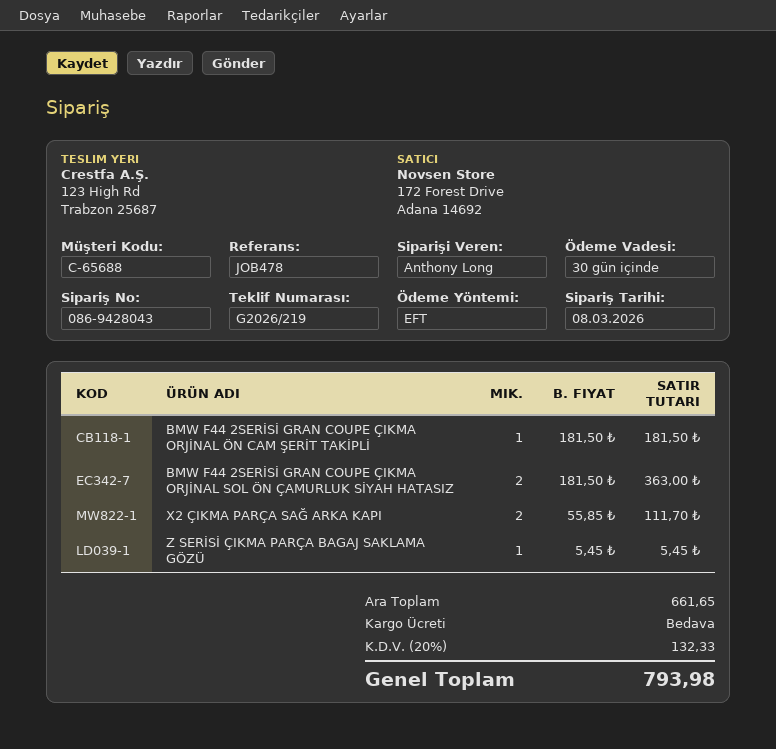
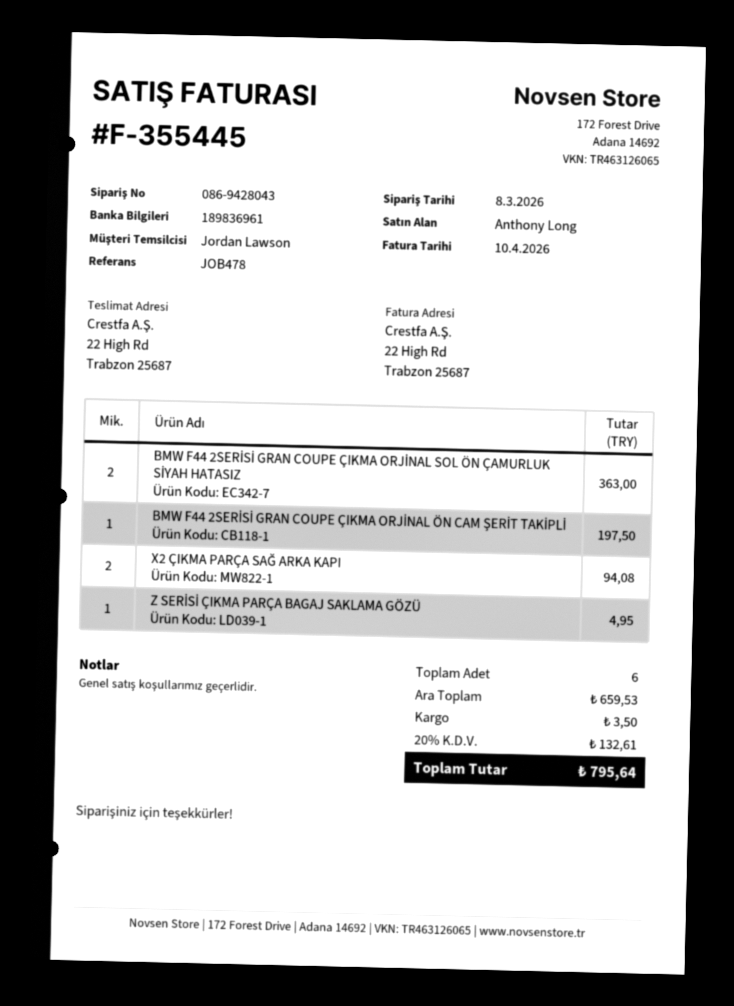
ship to: 123 High Rd, Trabzon 25687 -> 22 High Rd, Trabzon 25687
BMW F44 2SERİSİ GRAN COUPE ÇIKMA ORJİNAL ÖN CAM ŞERİT TAKİPLİ: 1 for 181.50 -> 1 for 197.50
X2 ÇIKMA PARÇA SAĞ ARKA KAPI: 2 for 111.70 -> 2 for 94.08
Z SERİSİ ÇIKMA PARÇA BAGAJ SAKLAMA GÖZÜ: 1 for 5.45 -> 1 for 4.95
subtotal: 661.65 -> 659.53
shipping: 0.00 -> 3.50
tax: 20% = 132.33 -> 20% = 132.61
total: 793.98 -> 795.64

